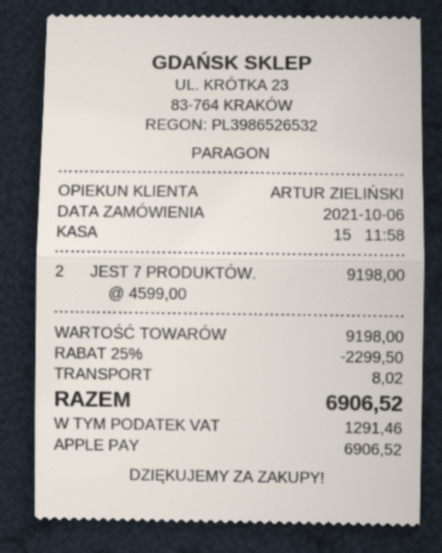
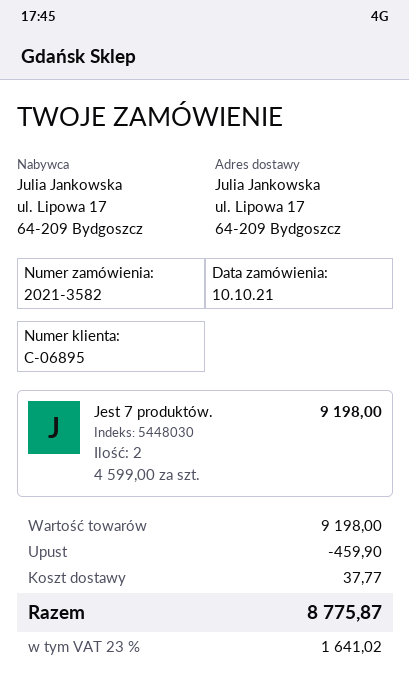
order date: 2021-10-06 -> 2021-10-10
discount: 2299.50 -> 459.90
shipping: 8.02 -> 37.77
tax: 1291.46 -> 1641.02
total: 6906.52 -> 8775.87

